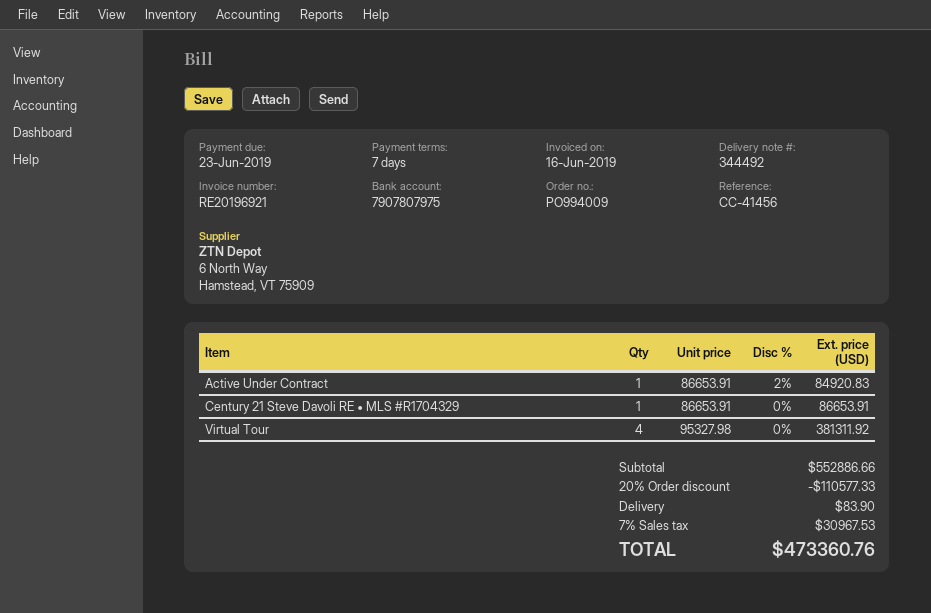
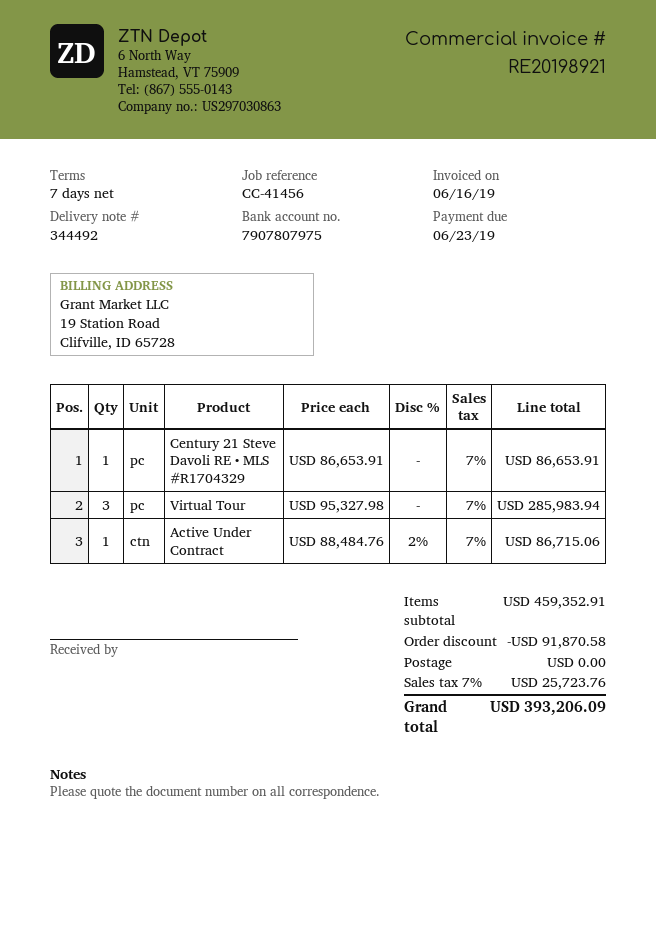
invoice number: RE20196921 -> RE20198921
Active Under Contract: 1 x 86653.91 - 2% = 84920.83 -> 1 x 88484.76 - 2% = 86715.06
Virtual Tour: 4 x 95327.98 = 381311.92 -> 3 x 95327.98 = 285983.94
subtotal: 552886.66 -> 459352.91
discount: 110577.33 -> 91870.58
shipping: 83.90 -> 0.00
tax: 7% = 30967.53 -> 7% = 25723.76
total: 473360.76 -> 393206.09

